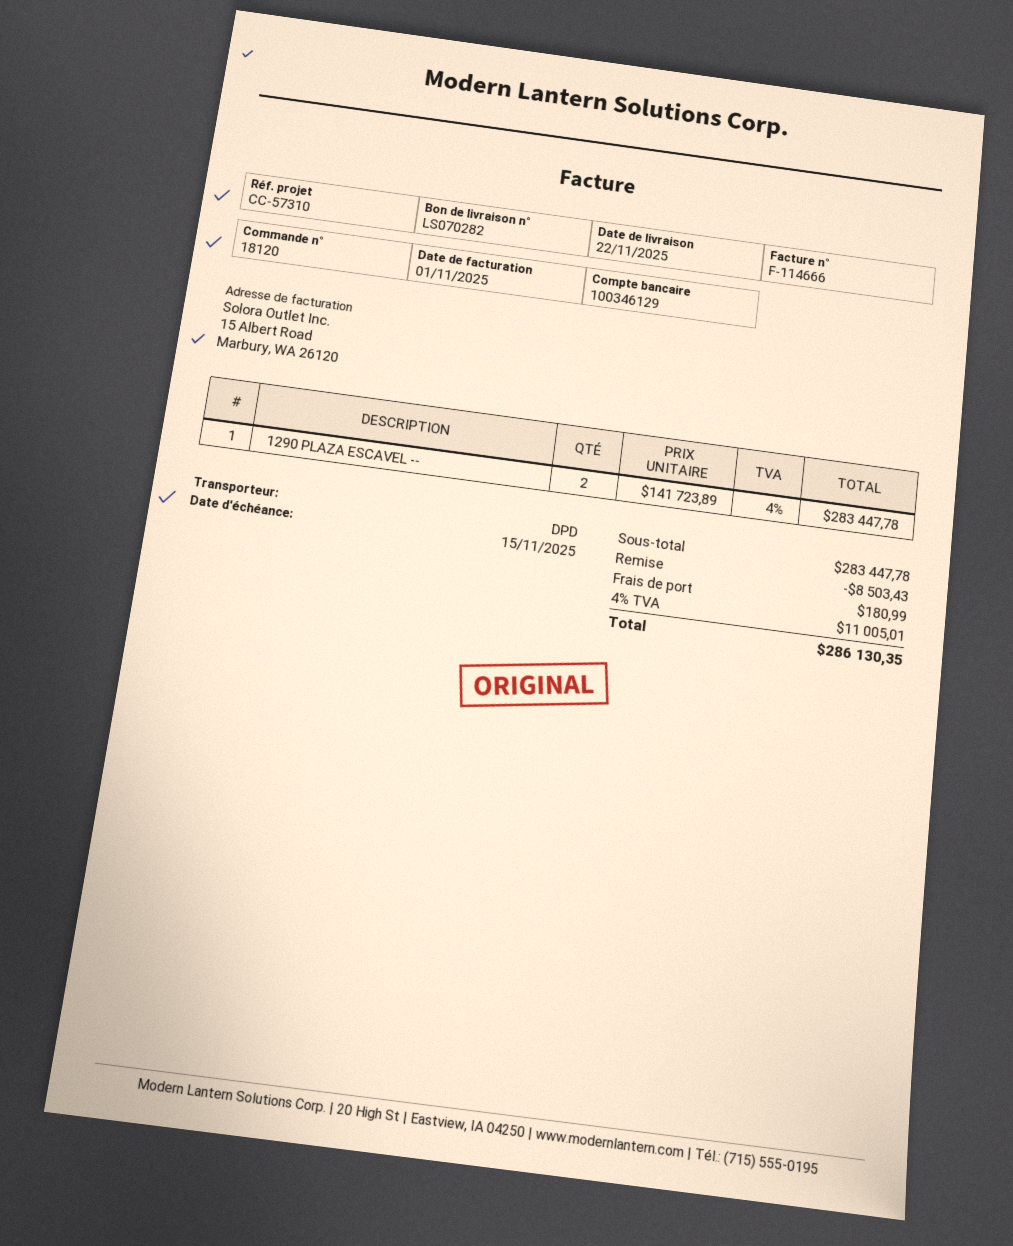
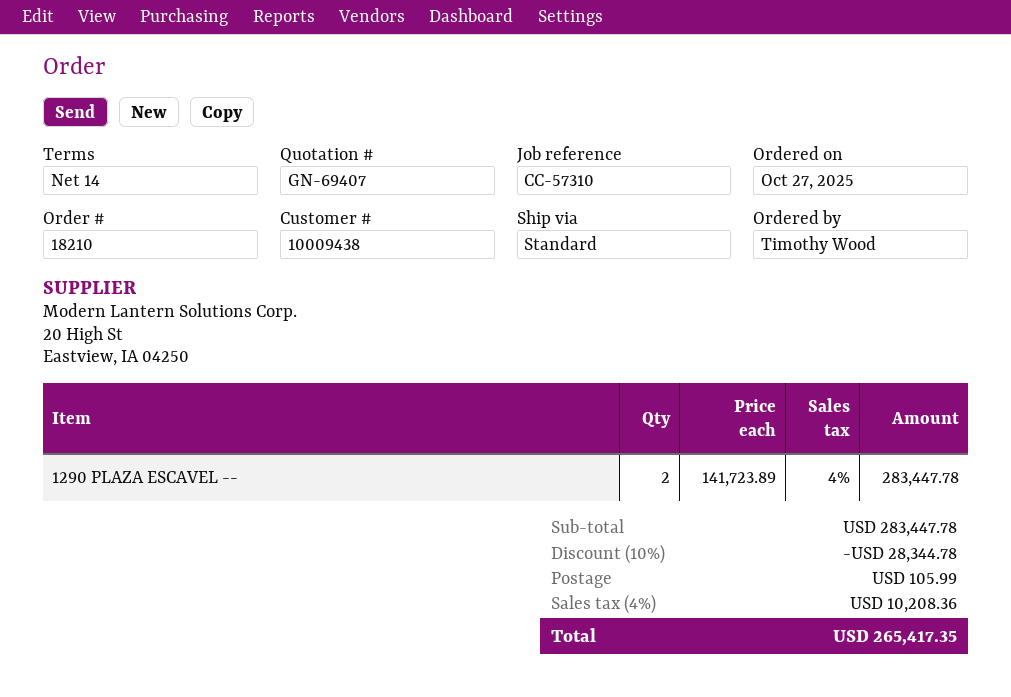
order number: 18120 -> 18210
shipping method: DPD -> standard
discount: 8503.43 -> 28344.78
shipping: 180.99 -> 105.99
tax: 4% = 11005.01 -> 4% = 10208.36
total: 286130.35 -> 265417.35

